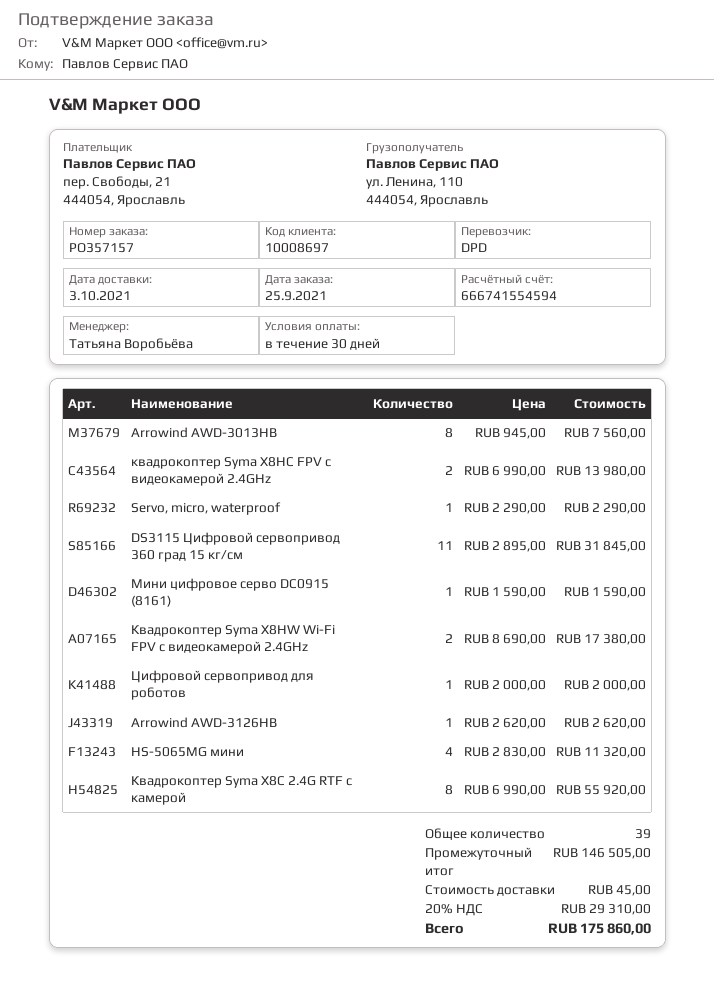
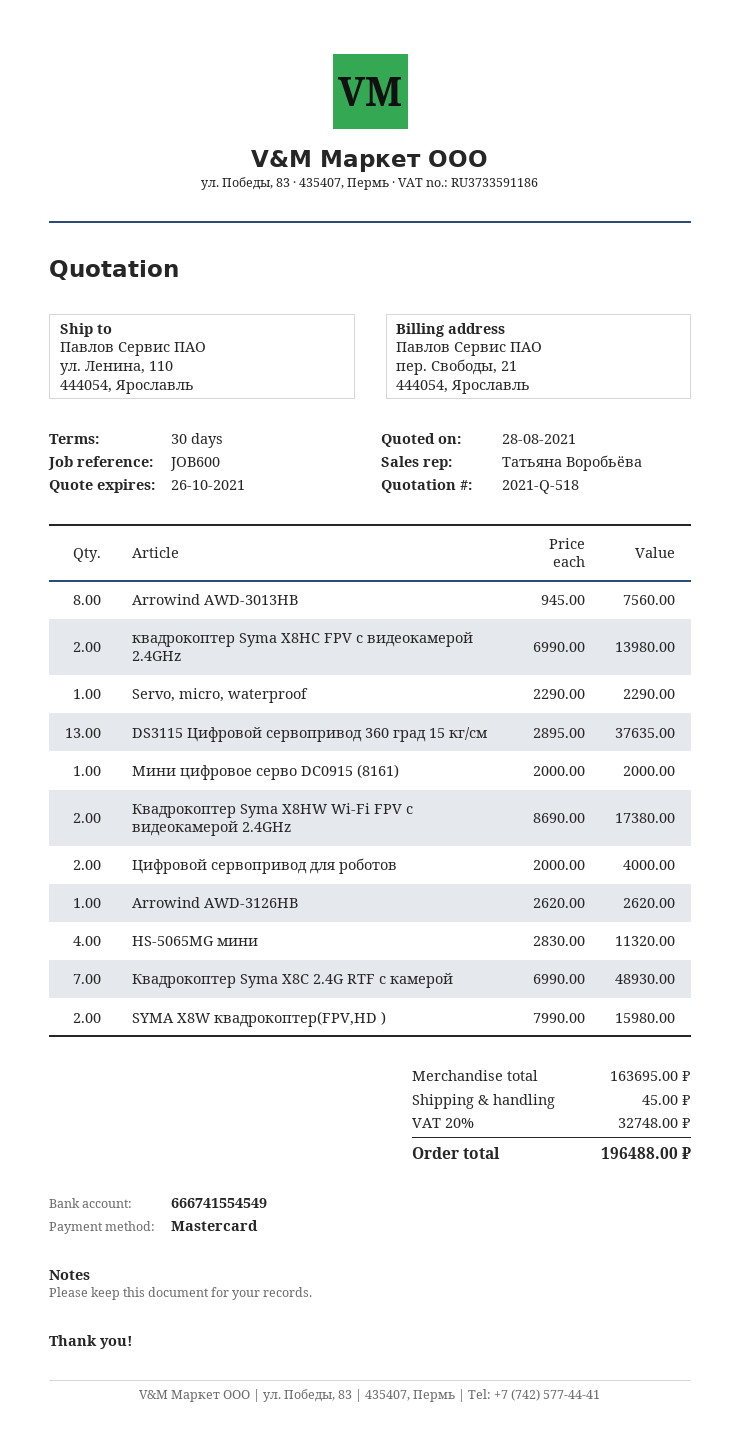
bank account: 666741554594 -> 666741554549
DS3115 Цифровой сервопривод 360 град 15 кг/см: 11 x 2895.00 = 31845.00 -> 13 x 2895.00 = 37635.00
Мини цифровое серво DC0915 (8161): 1 x 1590.00 = 1590.00 -> 1 x 2000.00 = 2000.00
Цифровой сервопривод для роботов: 1 x 2000.00 = 2000.00 -> 2 x 2000.00 = 4000.00
Квадрокоптер Syma X8C 2.4G RTF с камерой: 8 x 6990.00 = 55920.00 -> 7 x 6990.00 = 48930.00
SYMA X8W квадрокоптер(FPV,HD ): none -> 2 x 7990.00 = 15980.00
subtotal: 146505.00 -> 163695.00
tax: 20% = 29310.00 -> 20% = 32748.00
total: 175860.00 -> 196488.00

